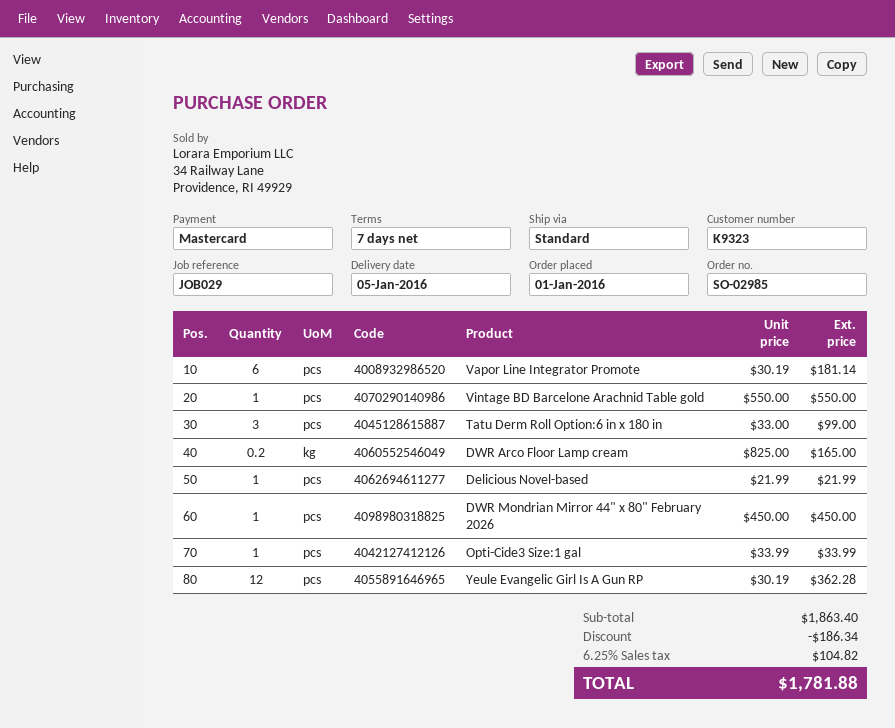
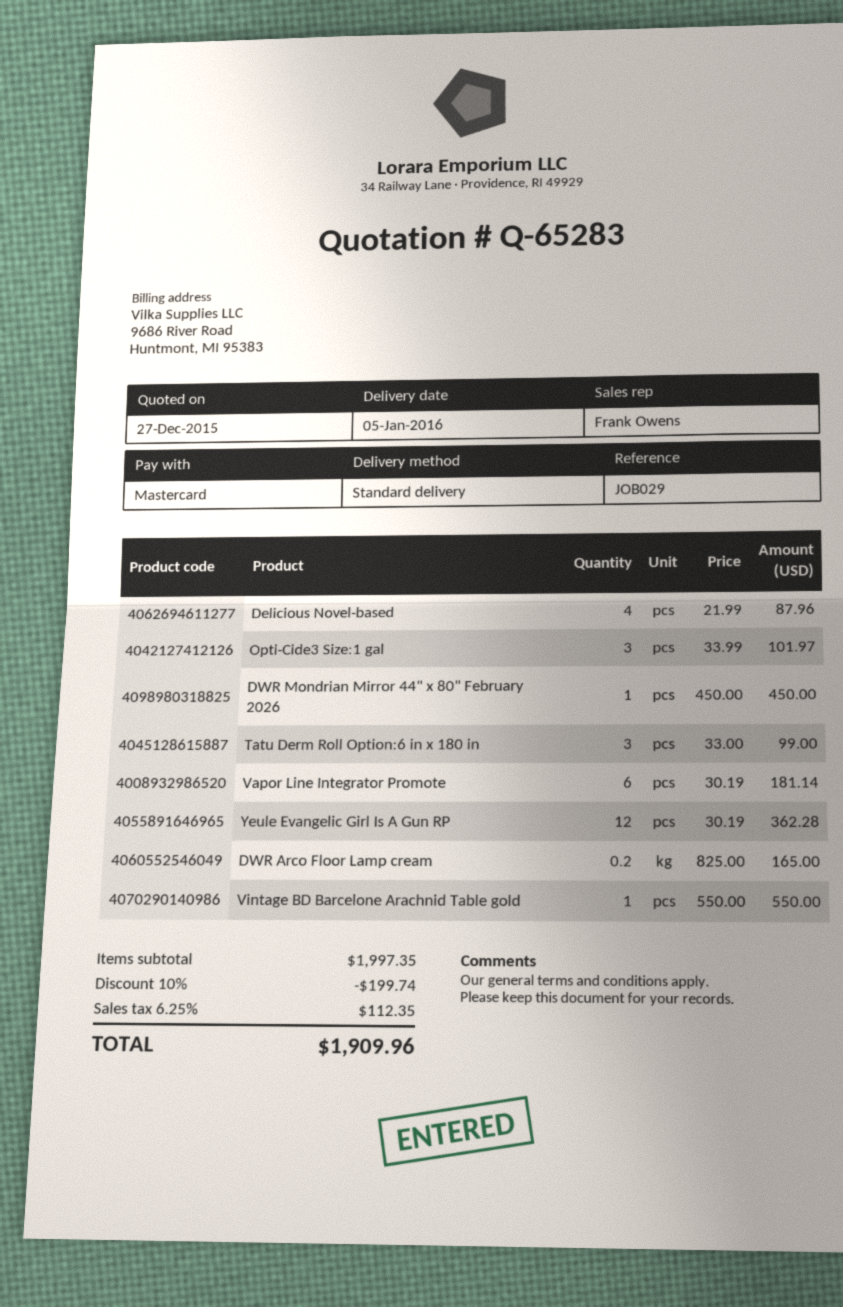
Delicious Novel-based: 1 x 21.99 = 21.99 -> 4 x 21.99 = 87.96
Opti-Cide3 Size:1 gal: 1 x 33.99 = 33.99 -> 3 x 33.99 = 101.97
subtotal: 1863.40 -> 1997.35
discount: 186.34 -> 199.74
tax: 6.25% = 104.82 -> 6.25% = 112.35
total: 1781.88 -> 1909.96

